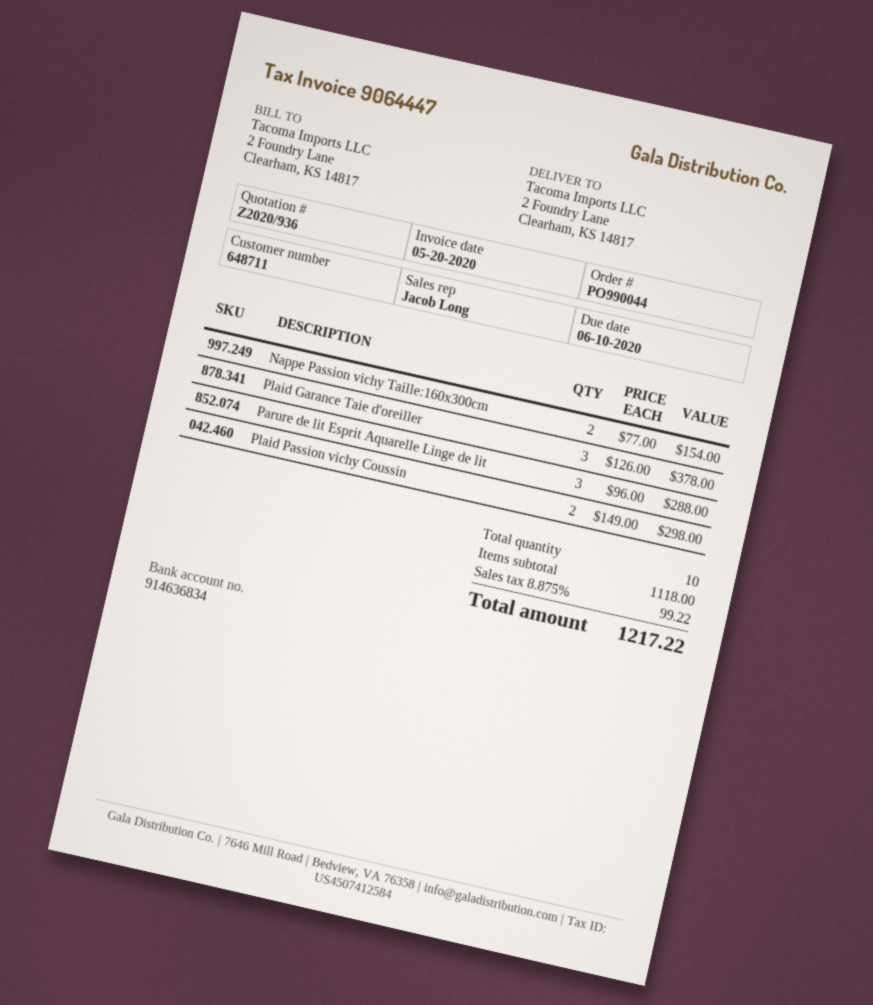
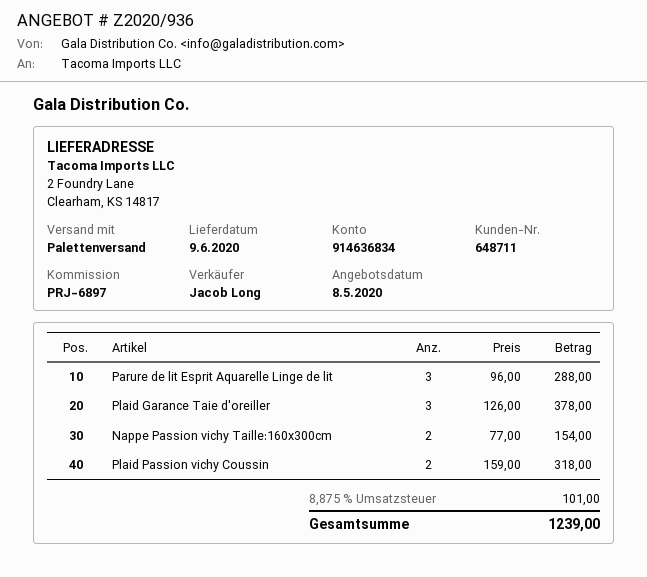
Plaid Passion vichy Coussin: 2 x 149.00 = 298.00 -> 2 x 159.00 = 318.00
tax: 8.875% = 99.22 -> 8.875% = 101.00
total: 1217.22 -> 1239.00

